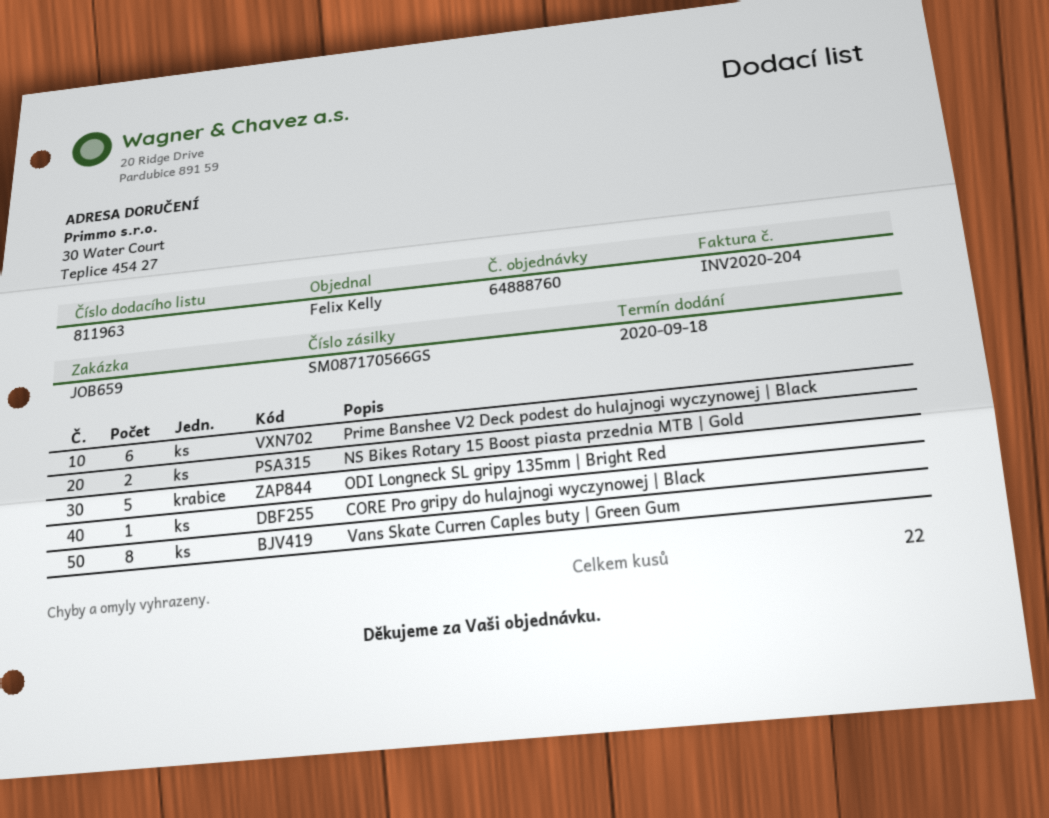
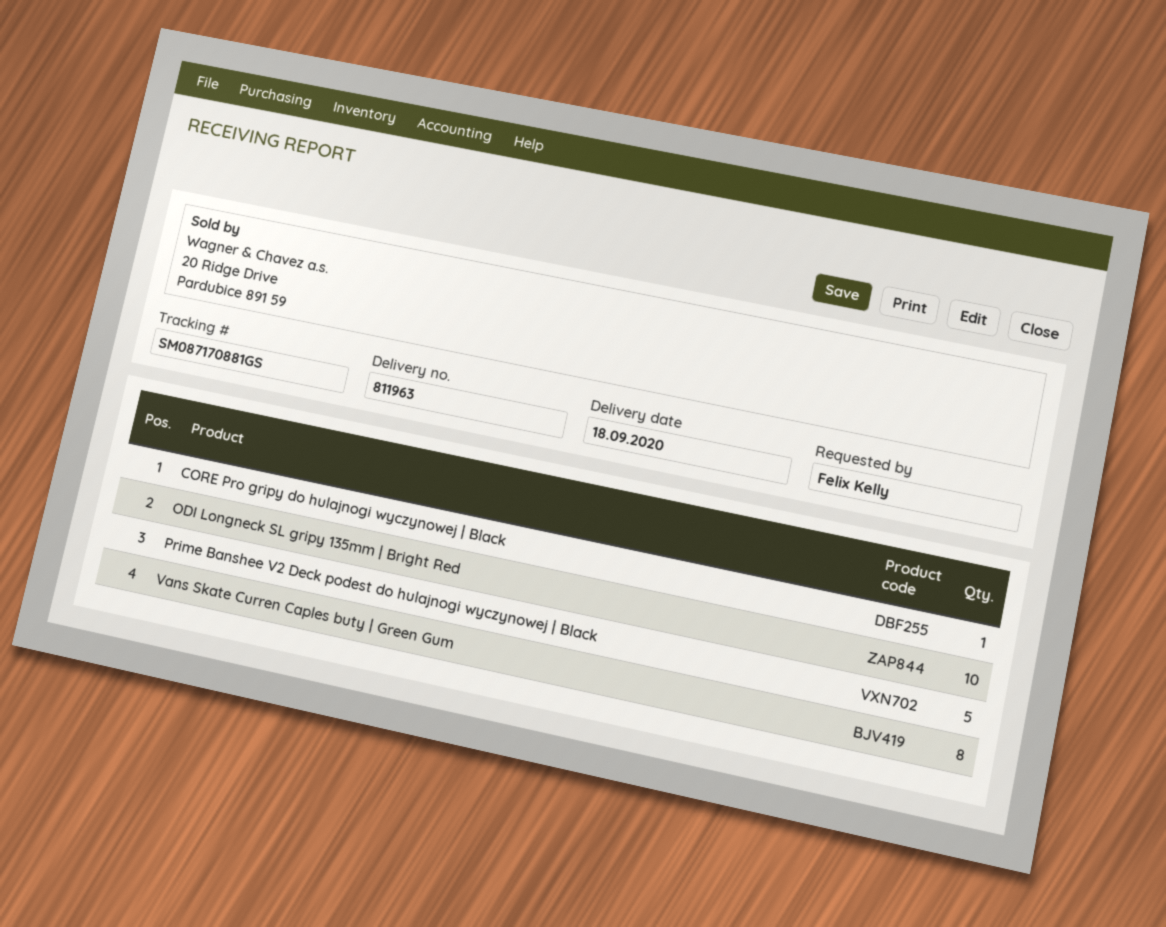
tracking number: SM087170566GS -> SM087170881GS
Prime Banshee V2 Deck podest do hulajnogi wyczynowej | Black: 6 -> 5
NS Bikes Rotary 15 Boost piasta przednia MTB | Gold: 2 -> none
ODI Longneck SL gripy 135mm | Bright Red: 5 -> 10

